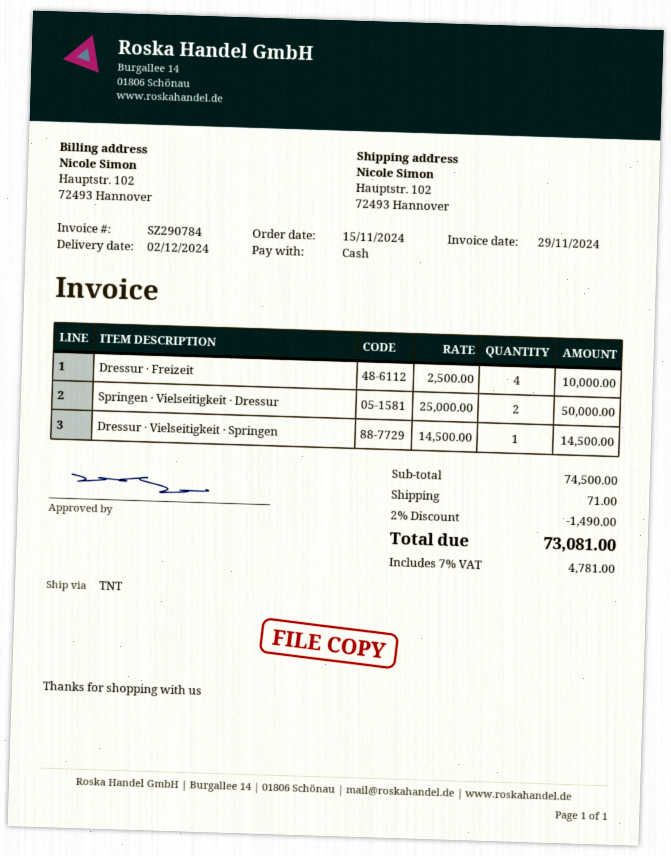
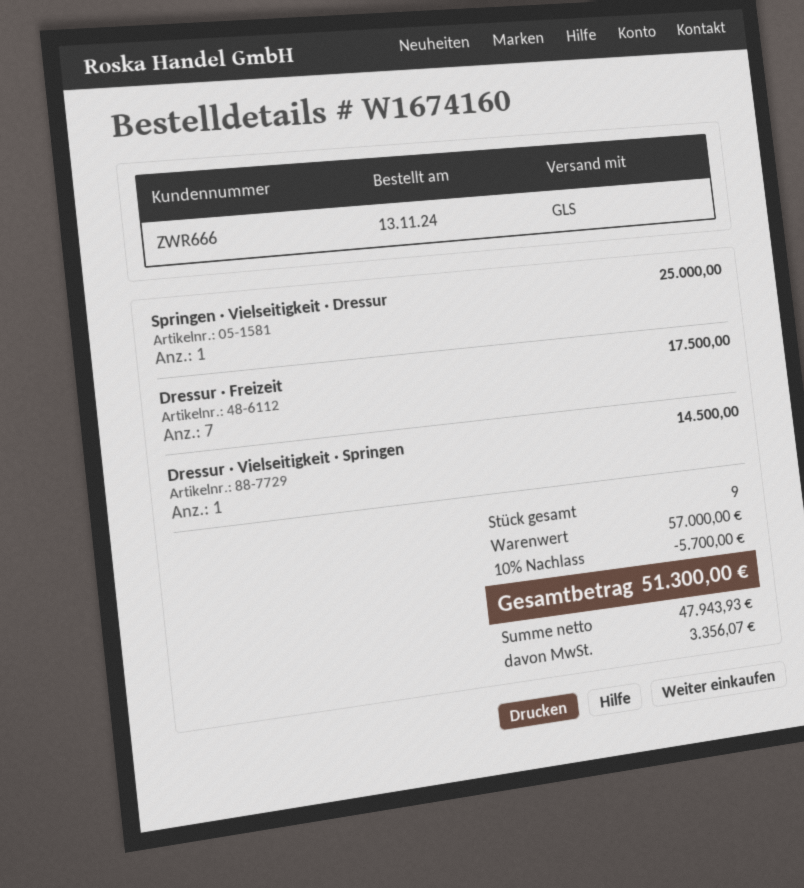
order date: 2024-11-15 -> 2024-11-13
shipping method: TNT -> GLS
Dressur · Freizeit: 4 for 10000.00 -> 7 for 17500.00
Springen · Vielseitigkeit · Dressur: 2 for 50000.00 -> 1 for 25000.00
subtotal: 74500.00 -> 57000.00
discount: 2% = 1490.00 -> 10% = 5700.00
shipping: 71.00 -> none
tax: 4781.00 -> 3356.07
total: 73081.00 -> 51300.00

